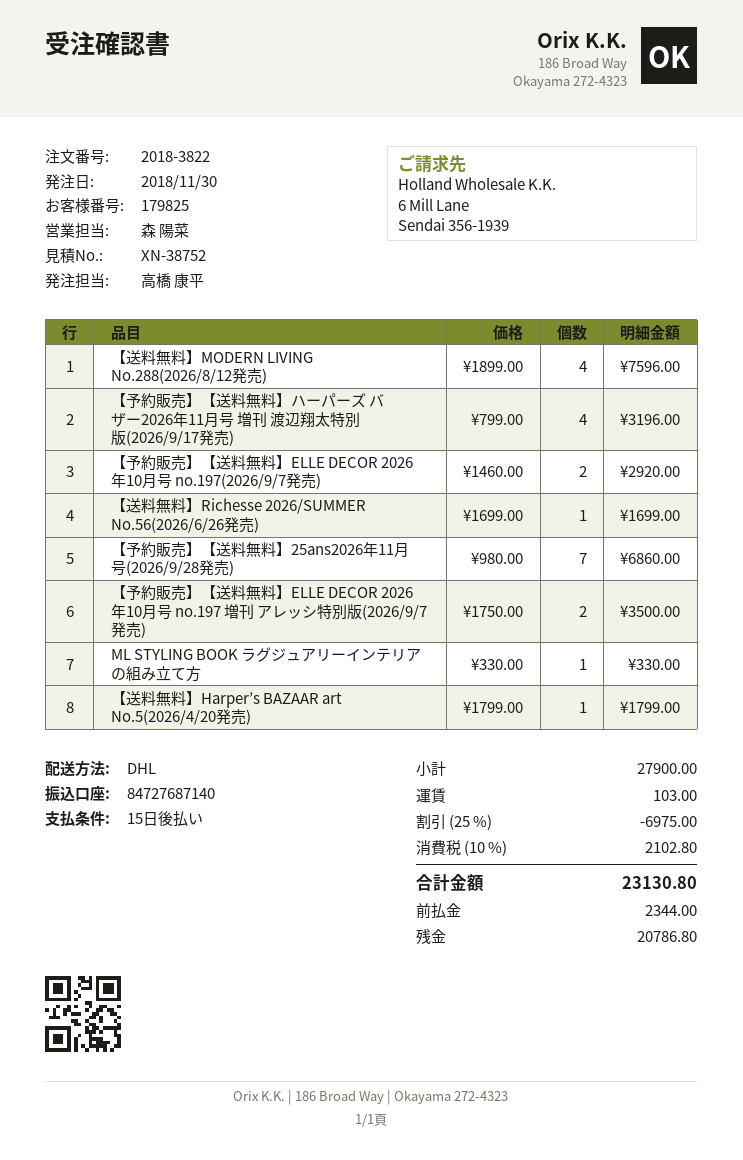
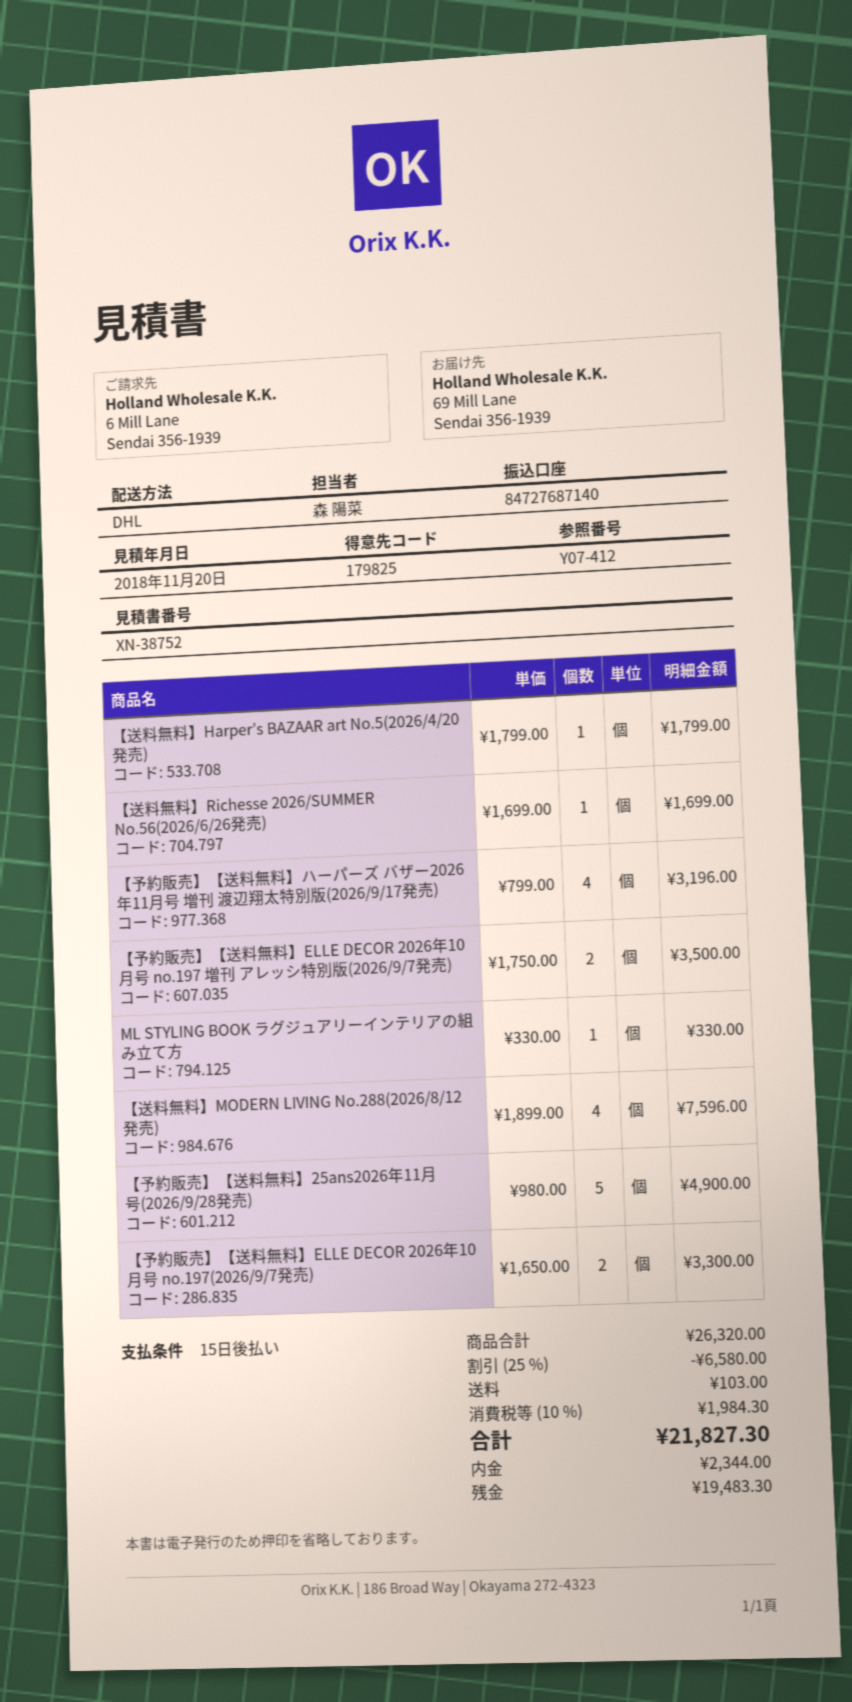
【予約販売】【送料無料】ELLE DECOR 2026年10月号 no.197(2026/9/7発売): 2 x 1460.00 = 2920.00 -> 2 x 1650.00 = 3300.00
【予約販売】【送料無料】25ans2026年11月号(2026/9/28発売): 7 x 980.00 = 6860.00 -> 5 x 980.00 = 4900.00
subtotal: 27900.00 -> 26320.00
discount: 25% = 6975.00 -> 25% = 6580.00
tax: 10% = 2102.80 -> 10% = 1984.30
total: 23130.80 -> 21827.30
balance: 20786.80 -> 19483.30

